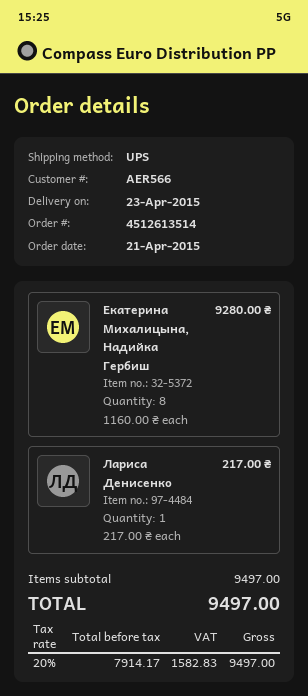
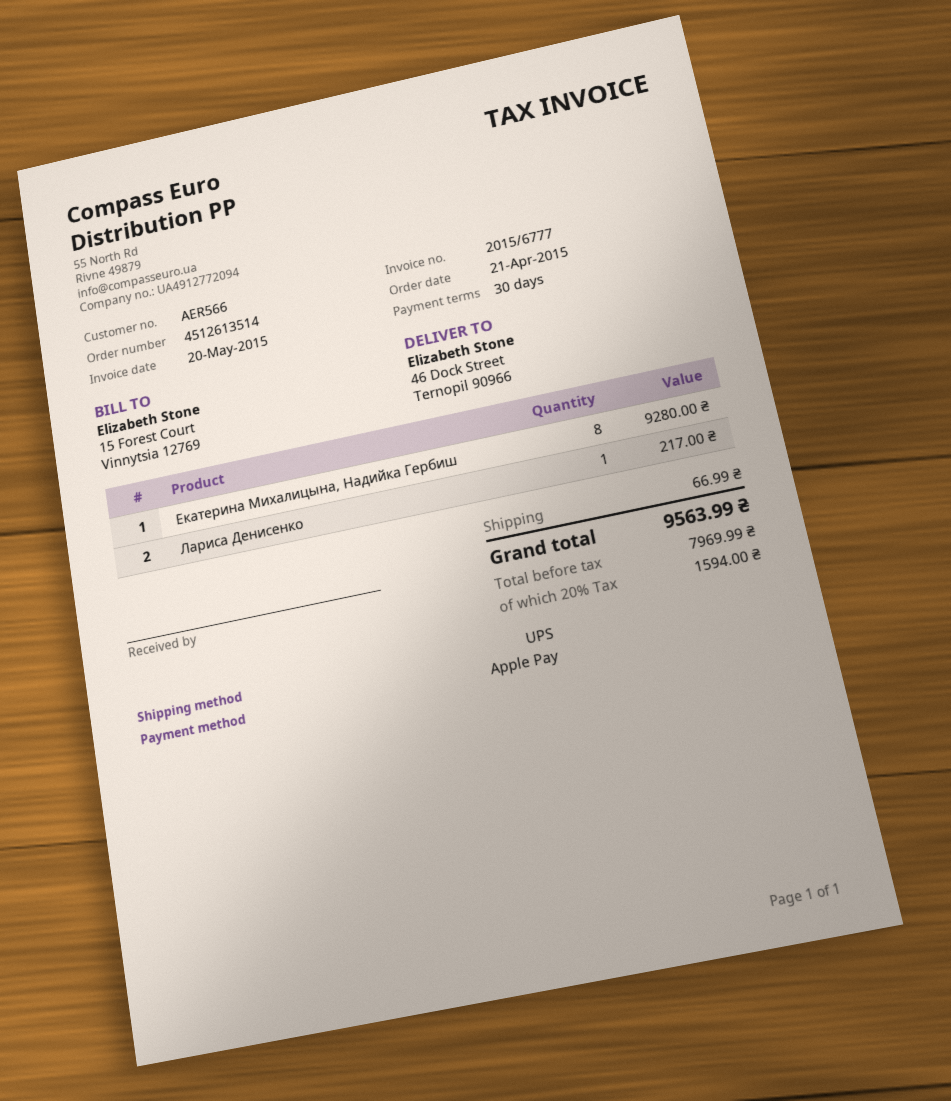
shipping: none -> 66.99
net: 7914.17 -> 7969.99
tax: 20% = 1582.83 -> 20% = 1594.00
total: 9497.00 -> 9563.99

